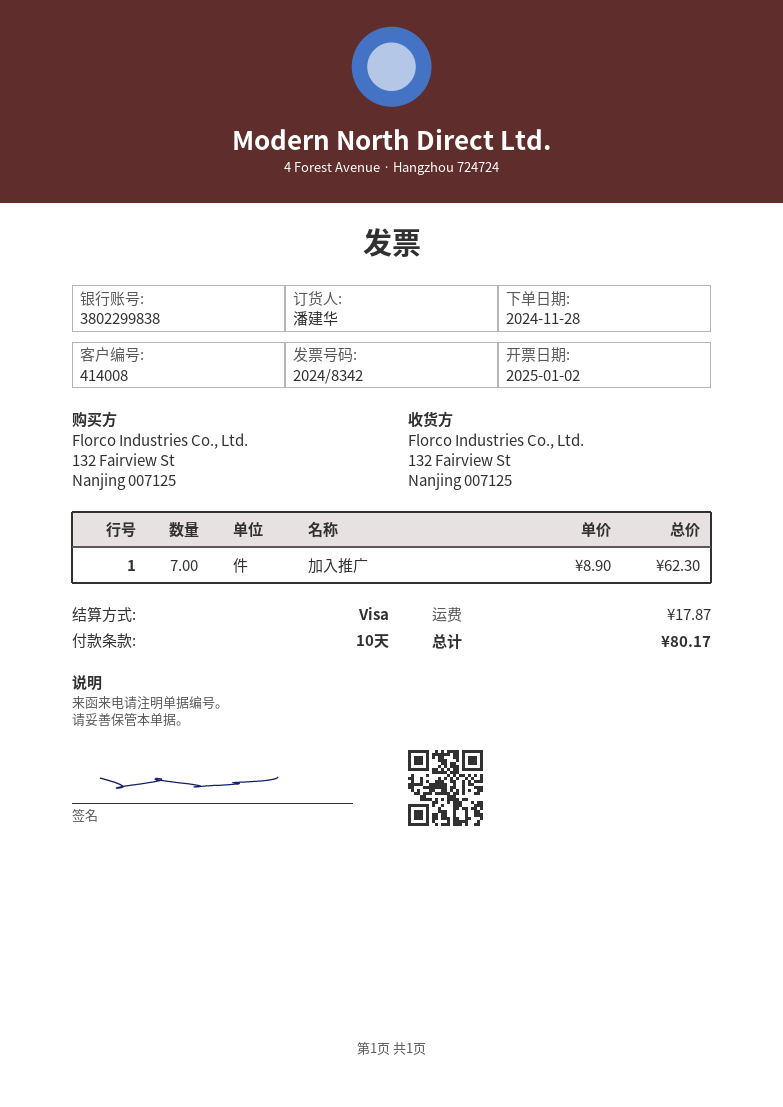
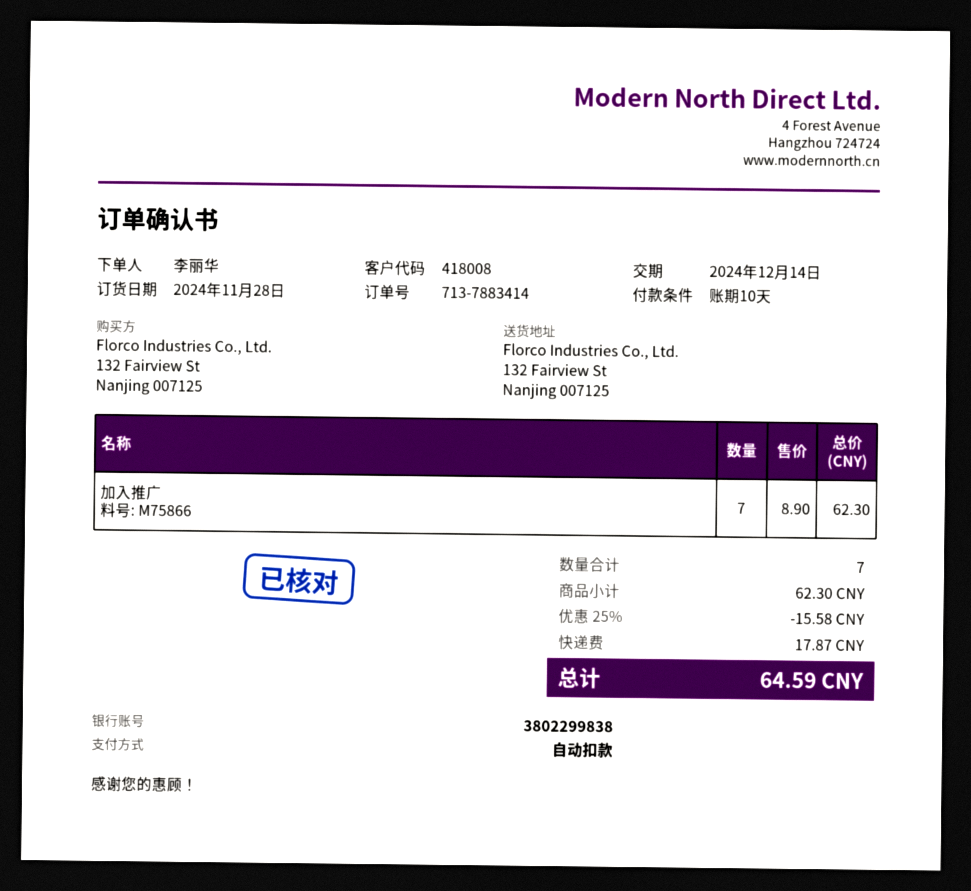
customer number: 414008 -> 418008
ordered by: 潘建华 -> 李丽华
payment method: Visa -> direct debit
discount: none -> 25% = 15.58
total: 80.17 -> 64.59

